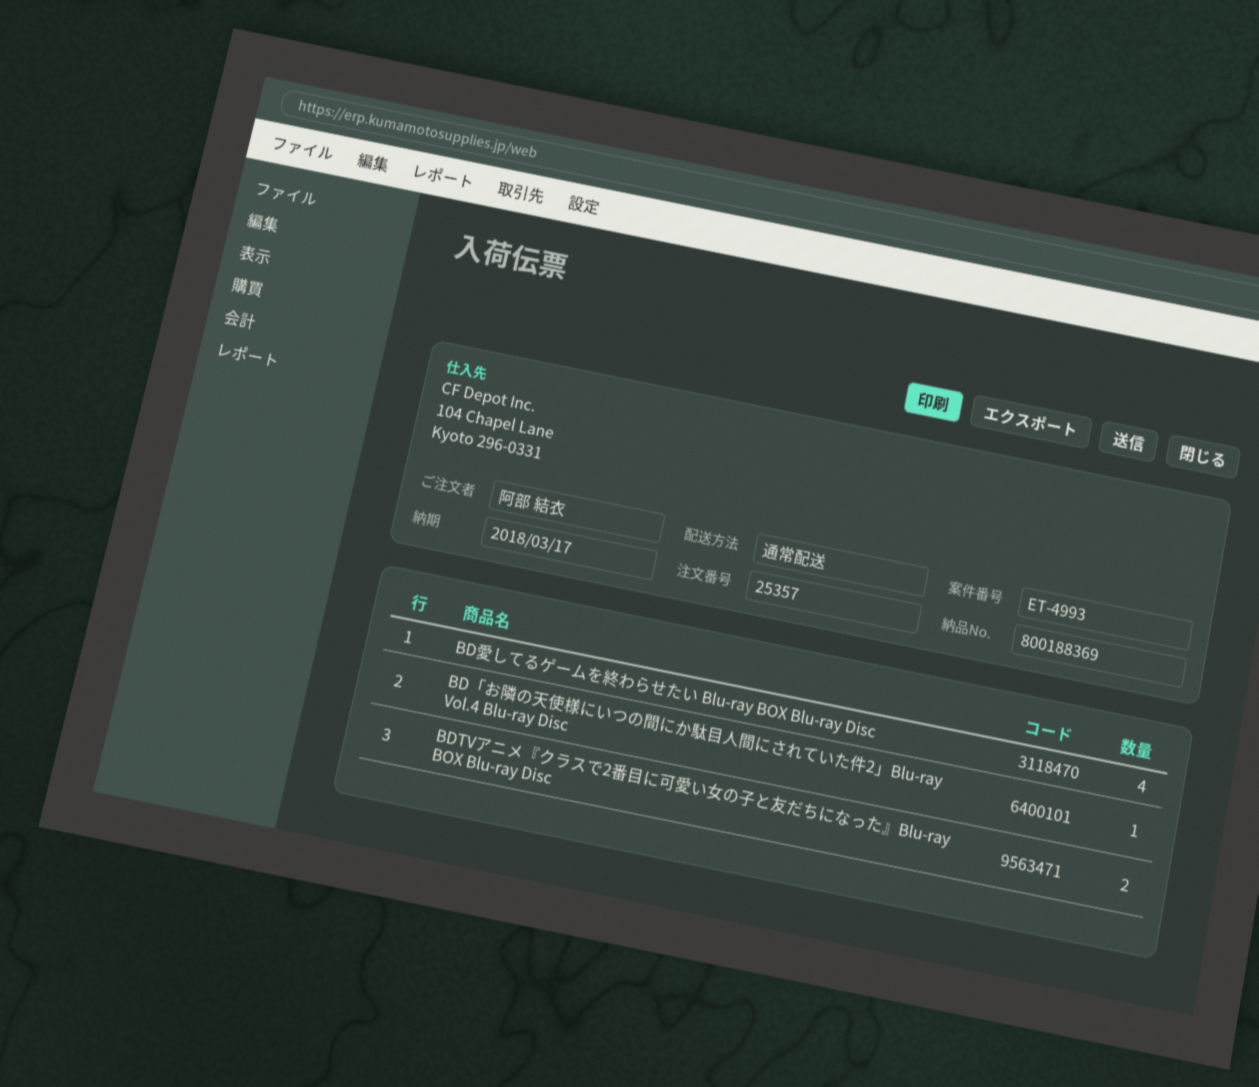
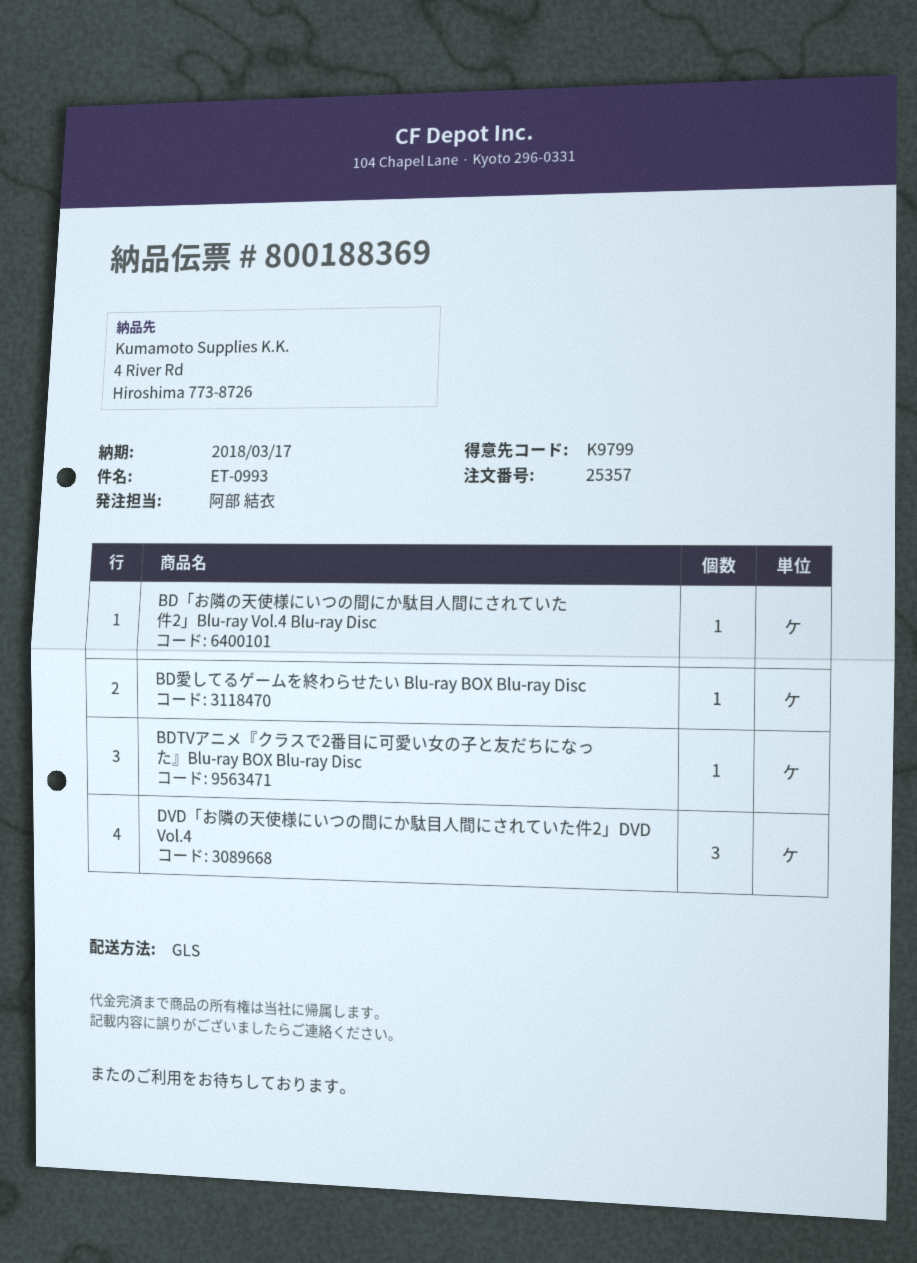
reference: ET-4993 -> ET-0993
shipping method: standard -> GLS
BD愛してるゲームを終わらせたい Blu-ray BOX Blu-ray Disc: 4 -> 1
BDTVアニメ『クラスで2番目に可愛い女の子と友だちになった』Blu-ray BOX Blu-ray Disc: 2 -> 1
DVD「お隣の天使様にいつの間にか駄目人間にされていた件2」DVD Vol.4: none -> 3

